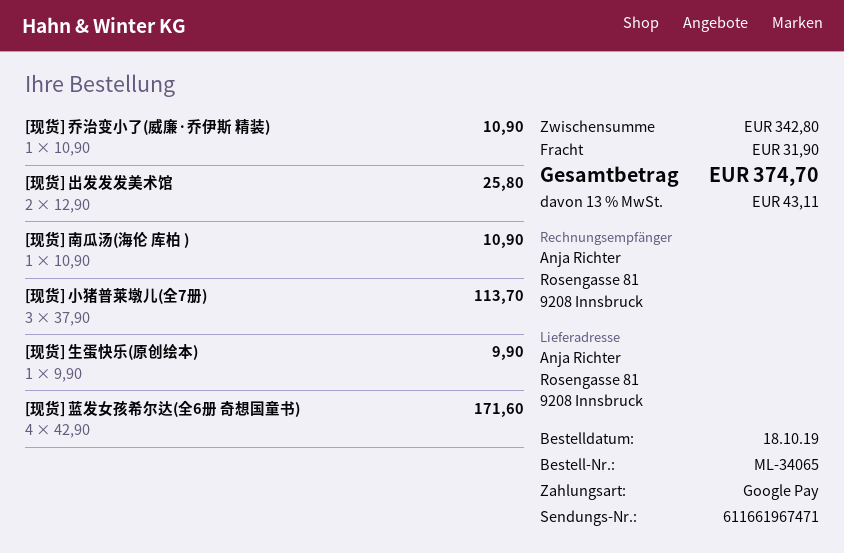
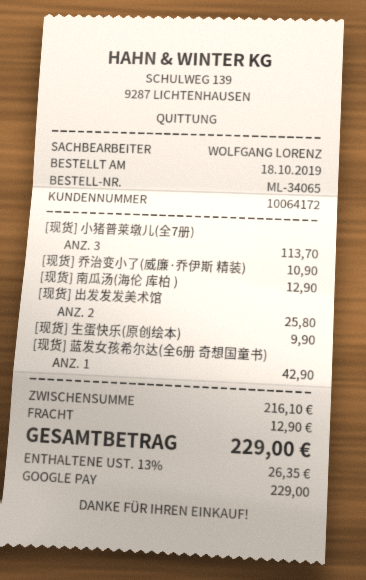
[现货] 南瓜汤(海伦 库柏 ): 1 for 10.90 -> 1 for 12.90
[现货] 蓝发女孩希尔达(全6册 奇想国童书): 4 for 171.60 -> 1 for 42.90
subtotal: 342.80 -> 216.10
shipping: 31.90 -> 12.90
tax: 13% = 43.11 -> 13% = 26.35
total: 374.70 -> 229.00

